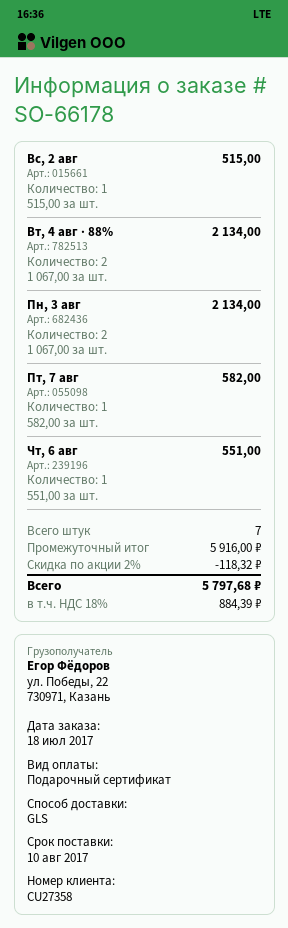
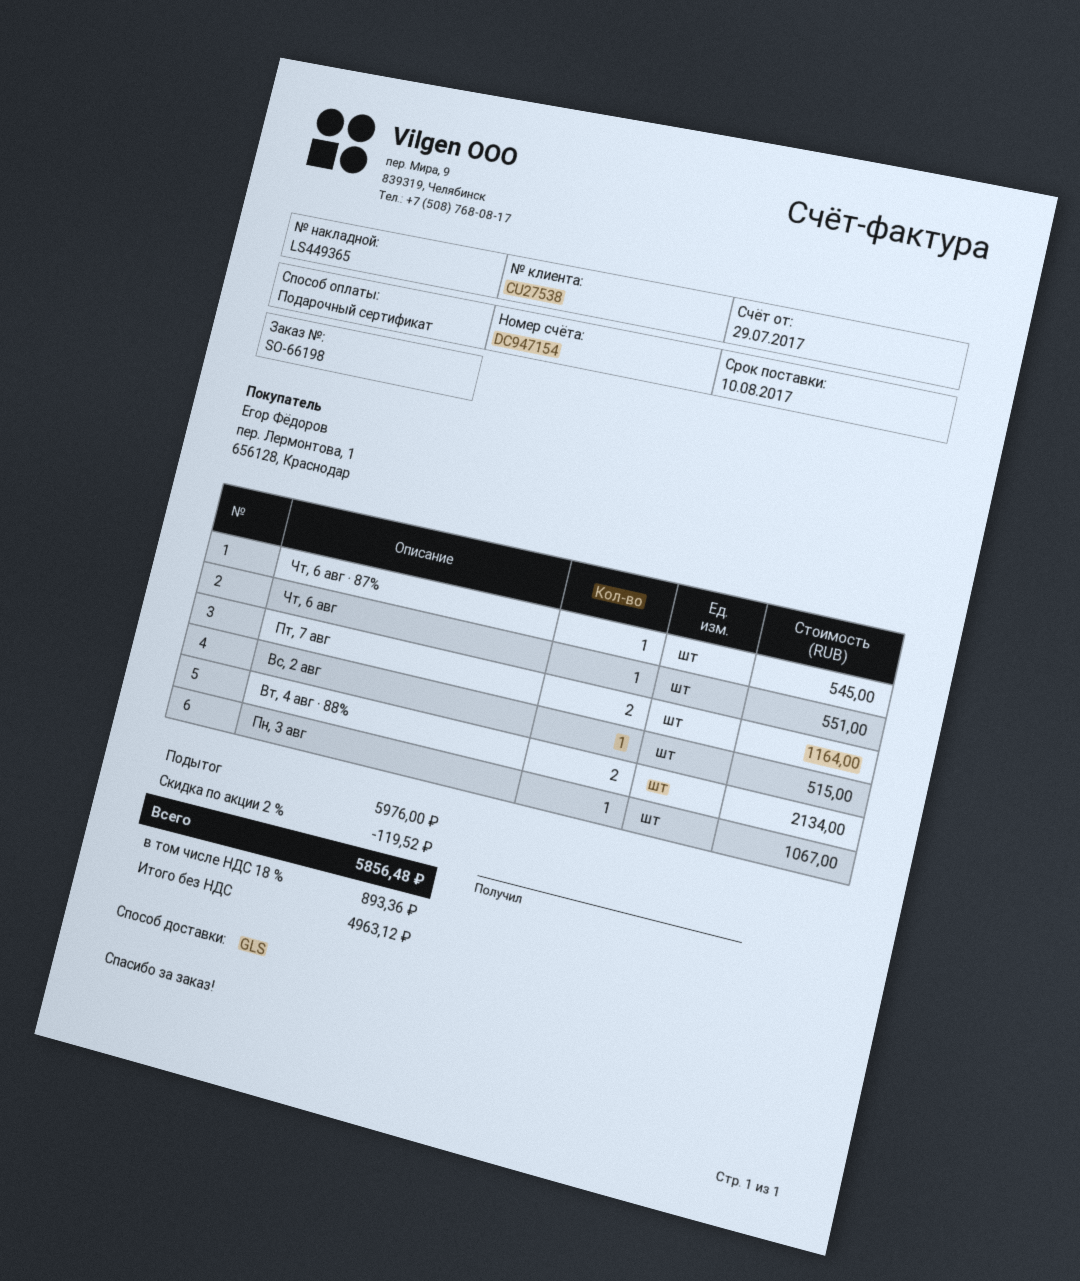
order number: SO-66178 -> SO-66198
customer number: CU27358 -> CU27538
Пн, 3 авг: 2 for 2134.00 -> 1 for 1067.00
Пт, 7 авг: 1 for 582.00 -> 2 for 1164.00
Чт, 6 авг · 87%: none -> 1 for 545.00
subtotal: 5916.00 -> 5976.00
discount: 2% = 118.32 -> 2% = 119.52
tax: 18% = 884.39 -> 18% = 893.36
total: 5797.68 -> 5856.48

